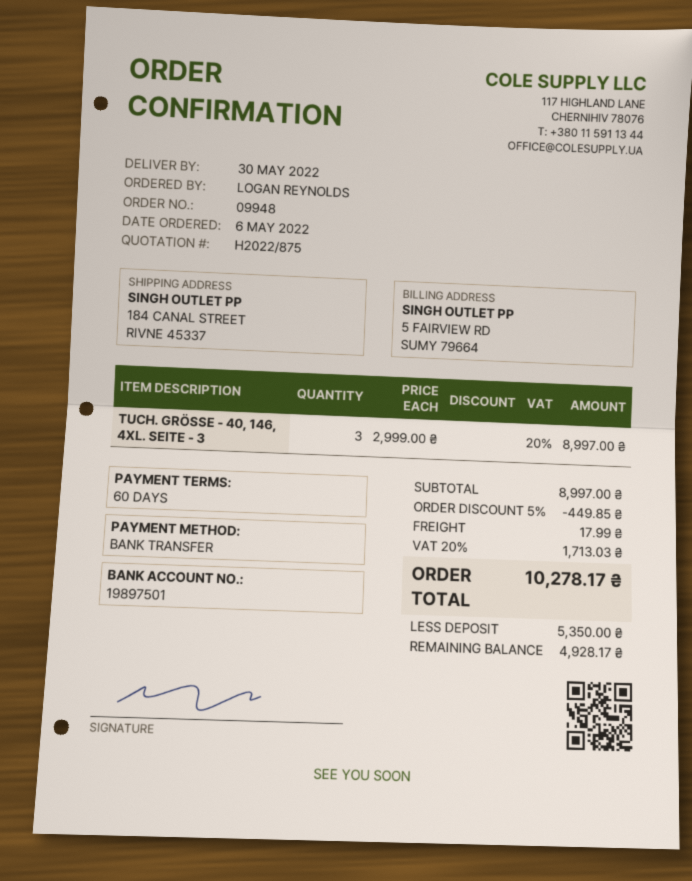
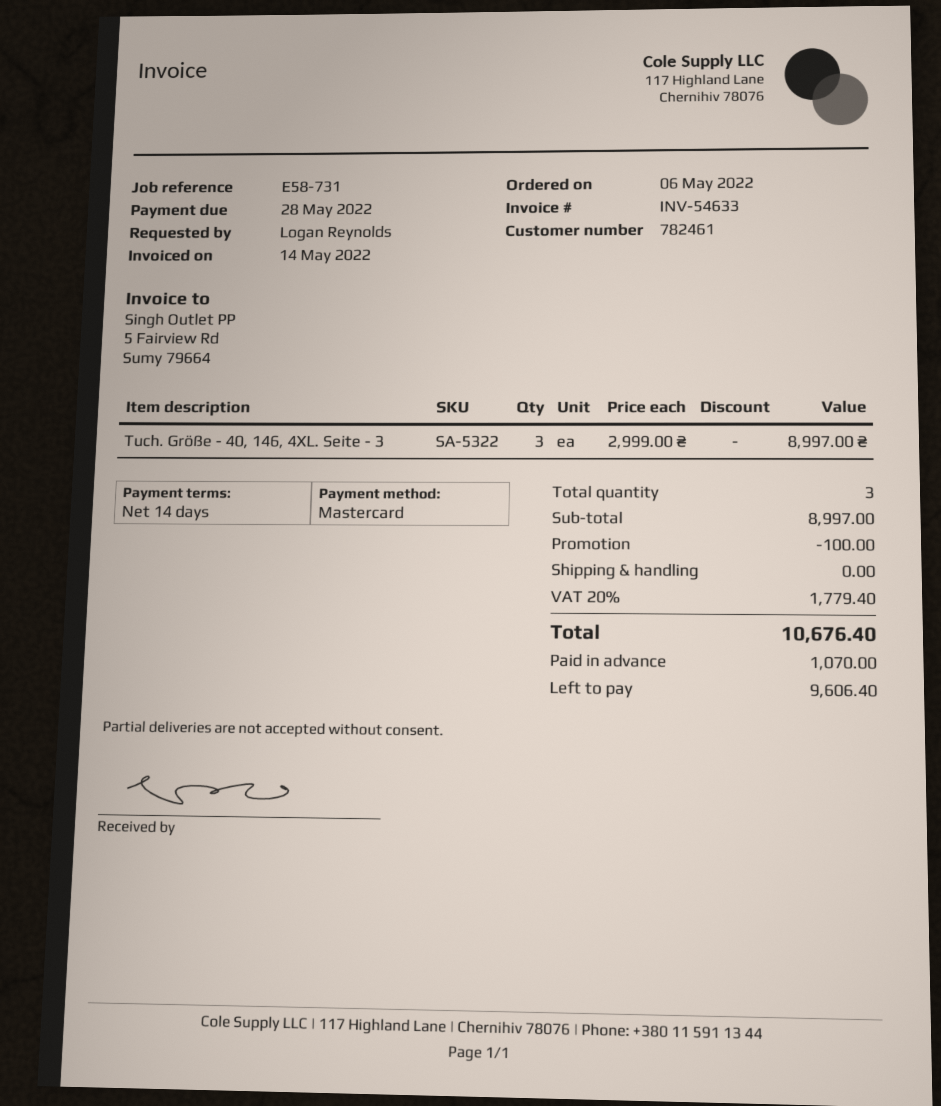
payment terms: 60 days -> 14 days
payment method: bank transfer -> Mastercard
discount: 449.85 -> 100.00
shipping: 17.99 -> 0.00
tax: 20% = 1713.03 -> 20% = 1779.40
total: 10278.17 -> 10676.40
deposit: 5350.00 -> 1070.00
balance: 4928.17 -> 9606.40

